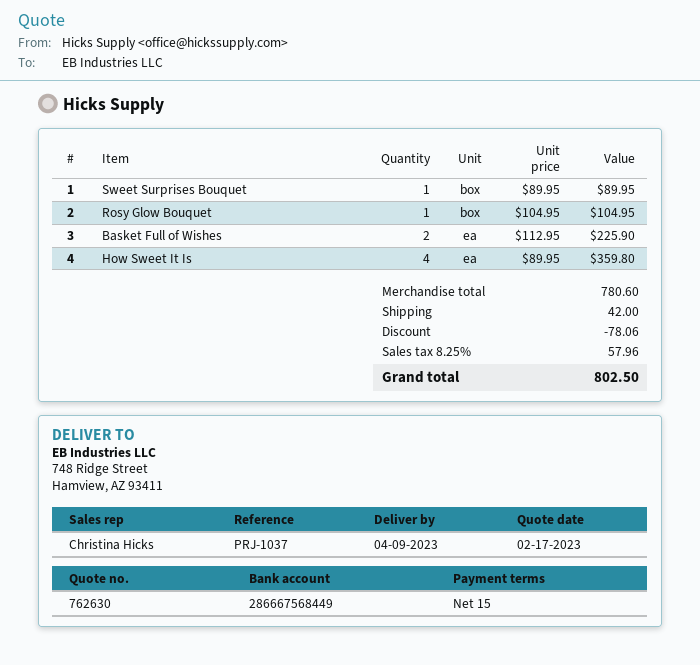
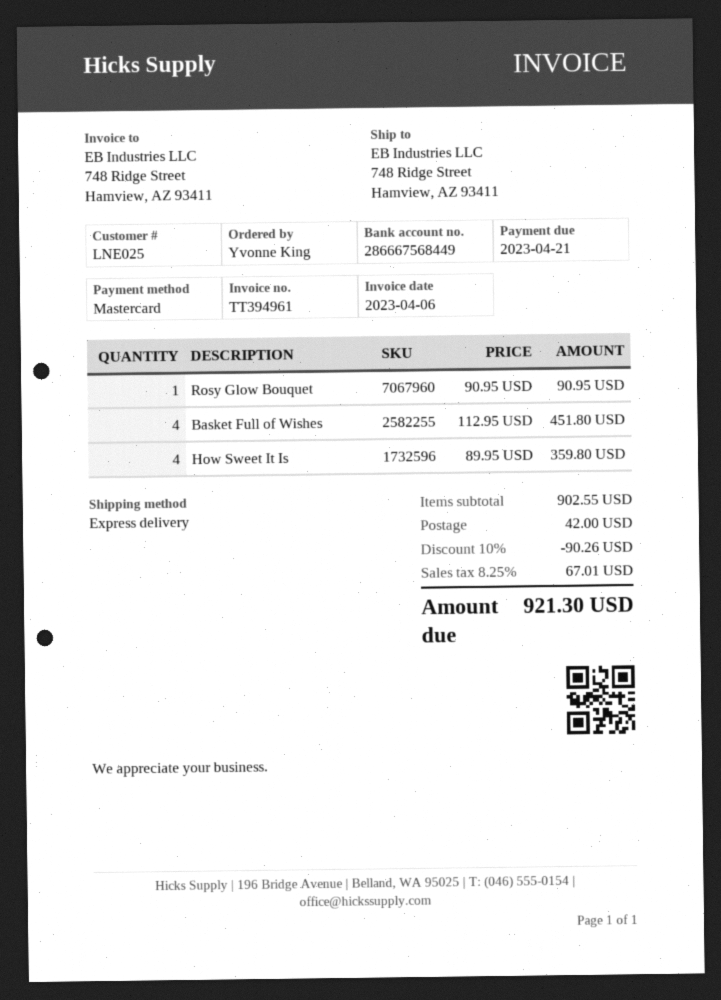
Sweet Surprises Bouquet: 1 x 89.95 = 89.95 -> none
Rosy Glow Bouquet: 1 x 104.95 = 104.95 -> 1 x 90.95 = 90.95
Basket Full of Wishes: 2 x 112.95 = 225.90 -> 4 x 112.95 = 451.80
subtotal: 780.60 -> 902.55
discount: 78.06 -> 90.26
tax: 8.25% = 57.96 -> 8.25% = 67.01
total: 802.50 -> 921.30

